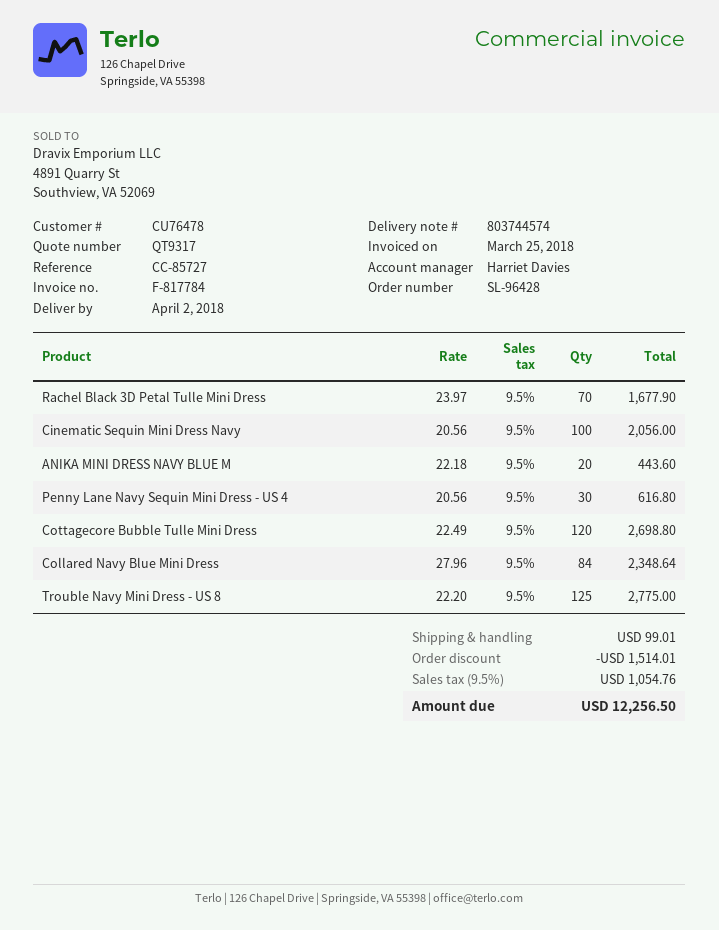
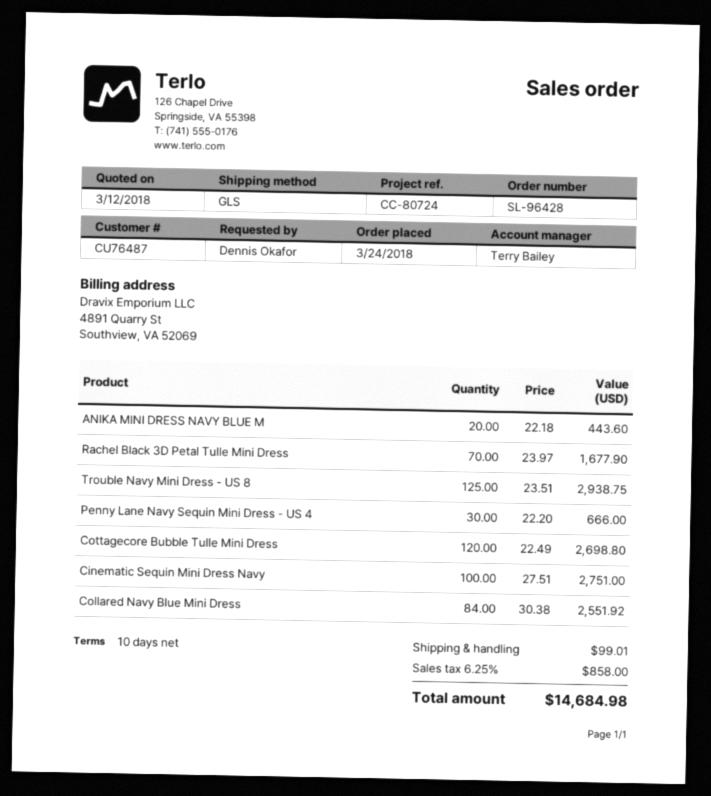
customer number: CU76478 -> CU76487
reference: CC-85727 -> CC-80724
sales rep: Harriet Davies -> Terry Bailey
Cinematic Sequin Mini Dress Navy: 100 x 20.56 = 2056.00 -> 100 x 27.51 = 2751.00
Penny Lane Navy Sequin Mini Dress - US 4: 30 x 20.56 = 616.80 -> 30 x 22.20 = 666.00
Collared Navy Blue Mini Dress: 84 x 27.96 = 2348.64 -> 84 x 30.38 = 2551.92
Trouble Navy Mini Dress - US 8: 125 x 22.20 = 2775.00 -> 125 x 23.51 = 2938.75
discount: 1514.01 -> none
tax: 9.5% = 1054.76 -> 6.25% = 858.00
total: 12256.50 -> 14684.98

